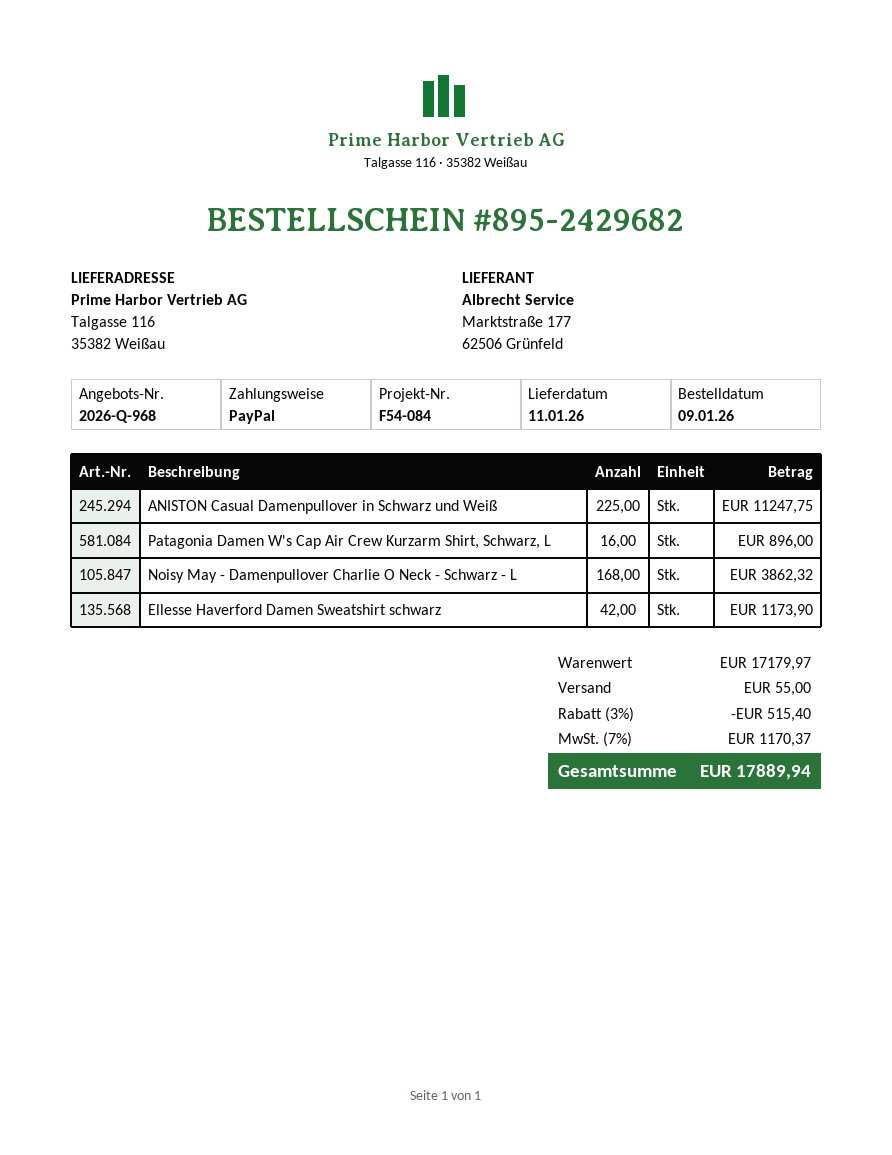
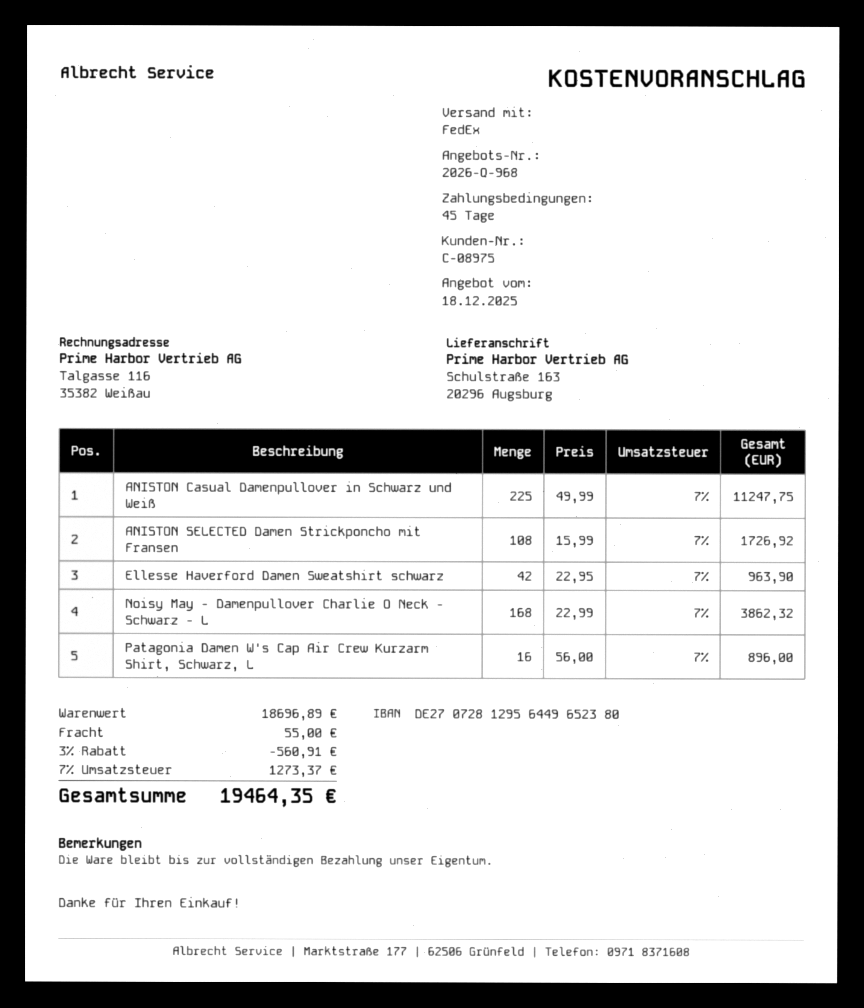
ship to: Talgasse 116, 35382 Weißau -> Schulstraße 163, 20296 Augsburg
Ellesse Haverford Damen Sweatshirt schwarz: 42 for 1173.90 -> 42 for 963.90
ANISTON SELECTED Damen Strickponcho mit Fransen: none -> 108 for 1726.92
subtotal: 17179.97 -> 18696.89
discount: 3% = 515.40 -> 3% = 560.91
tax: 7% = 1170.37 -> 7% = 1273.37
total: 17889.94 -> 19464.35

